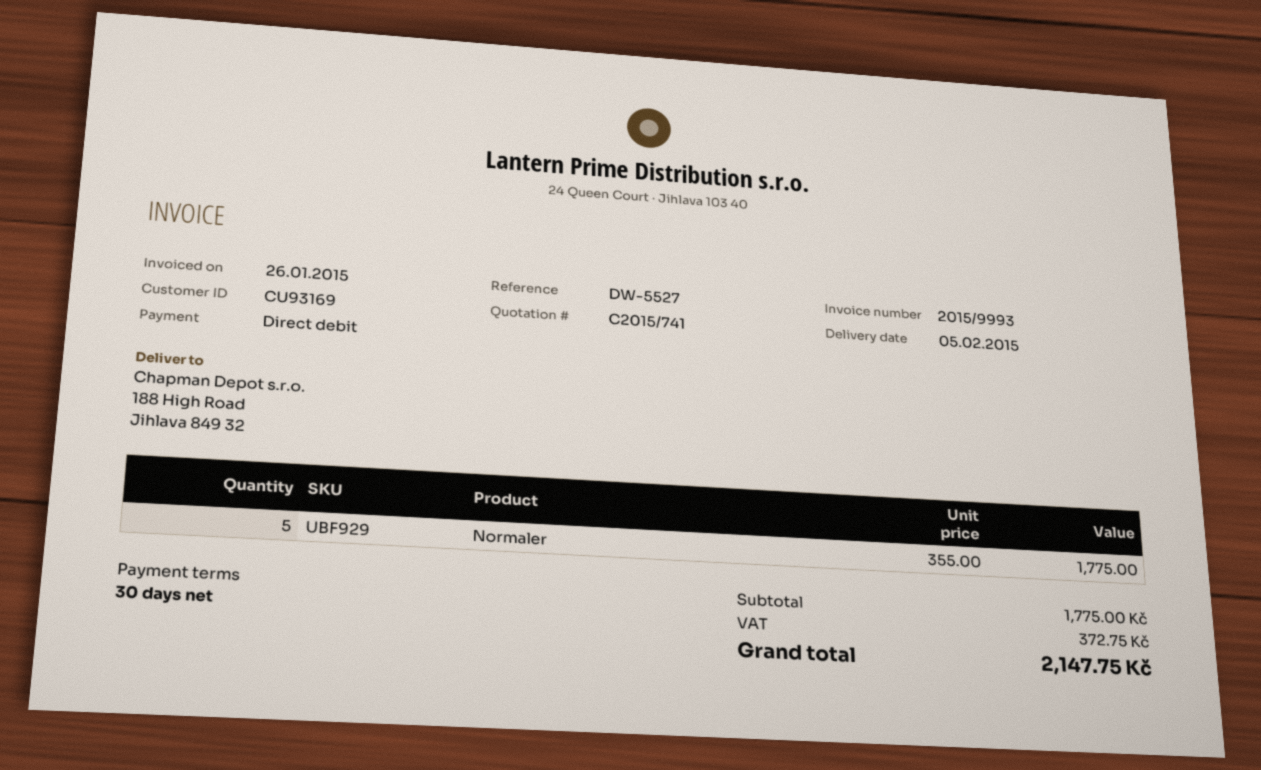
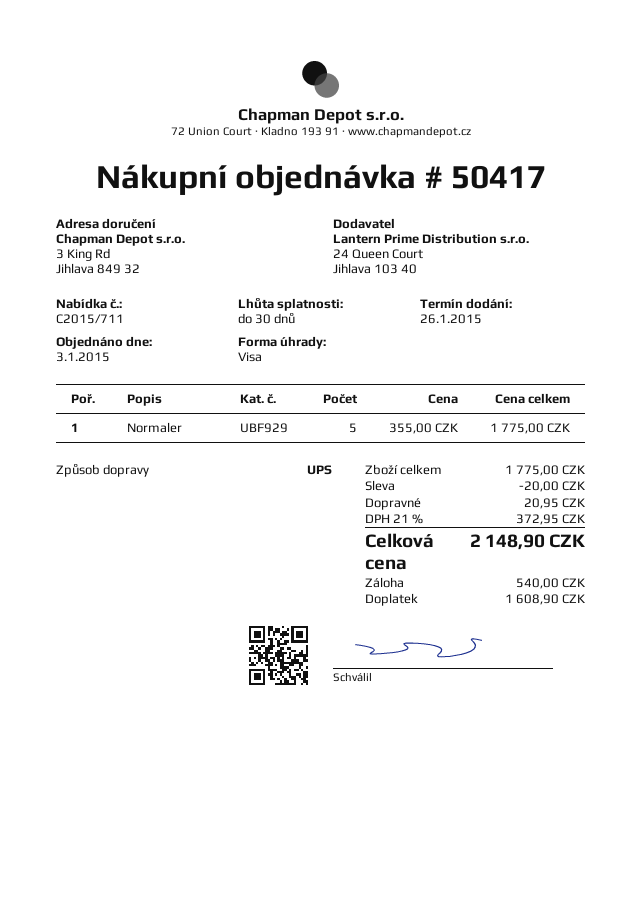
quote number: C2015/741 -> C2015/711
delivery date: 2015-02-05 -> 2015-01-26
payment method: direct debit -> Visa
ship to: 188 High Road, Jihlava 849 32 -> 3 King Rd, Jihlava 849 32
discount: none -> 20.00
shipping: none -> 20.95
tax: 372.75 -> 372.95
total: 2147.75 -> 2148.90

